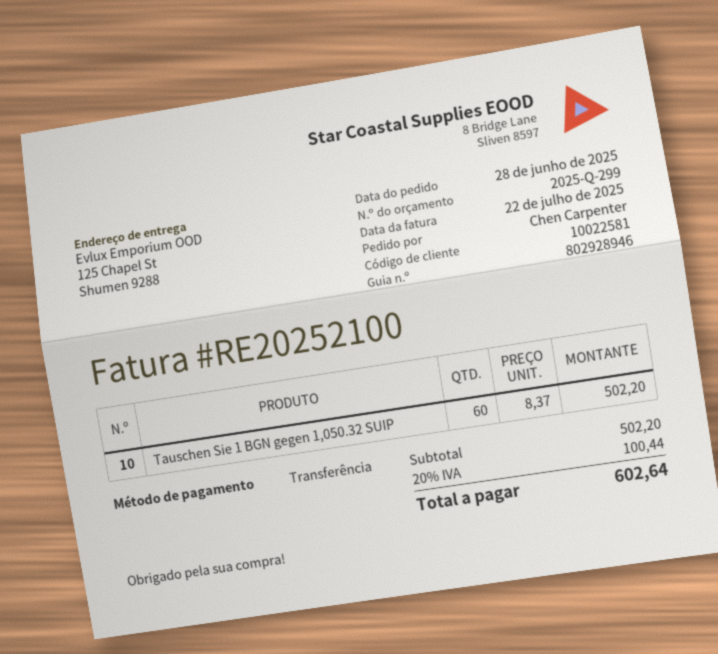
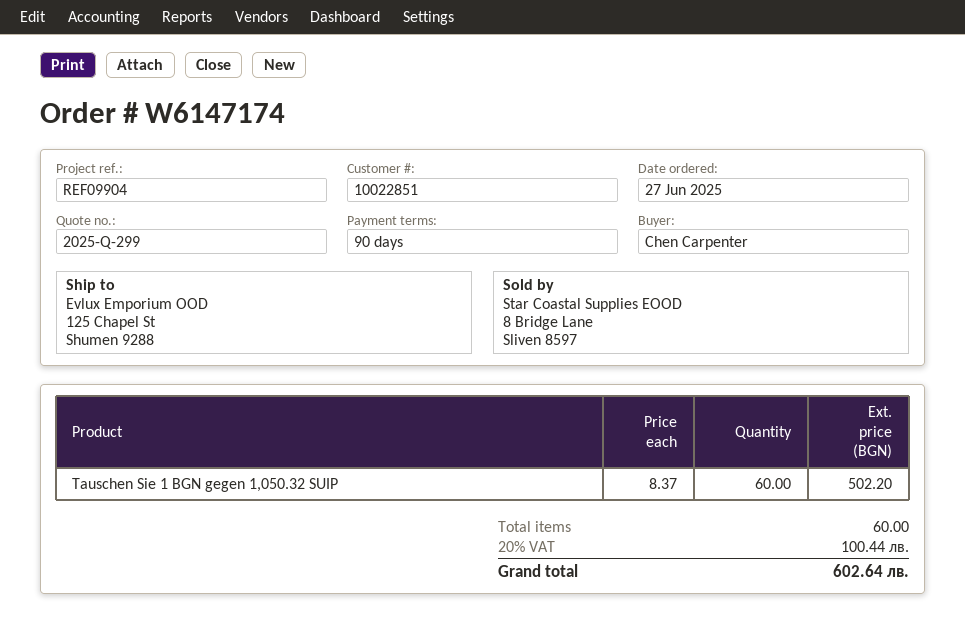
order date: 2025-06-28 -> 2025-06-27
customer number: 10022581 -> 10022851

